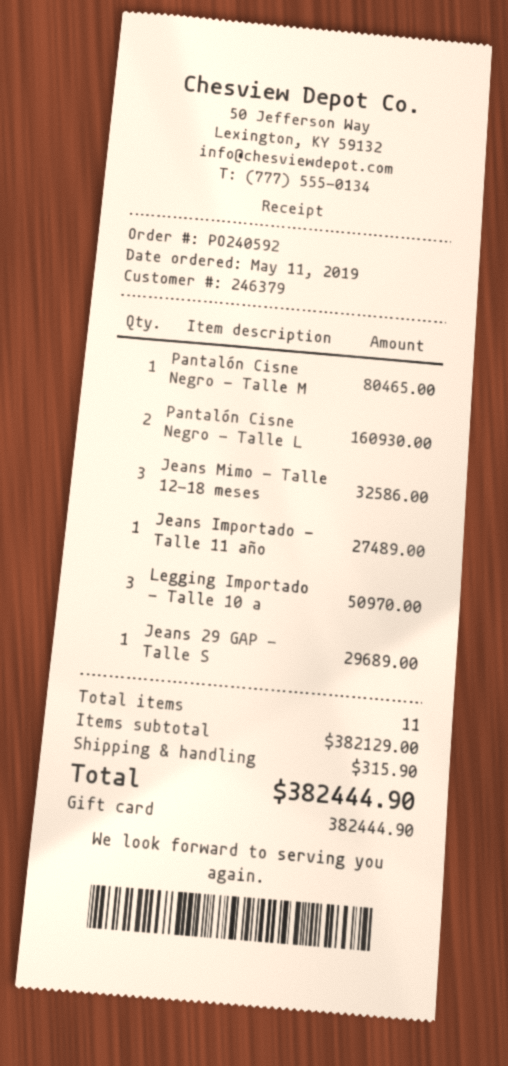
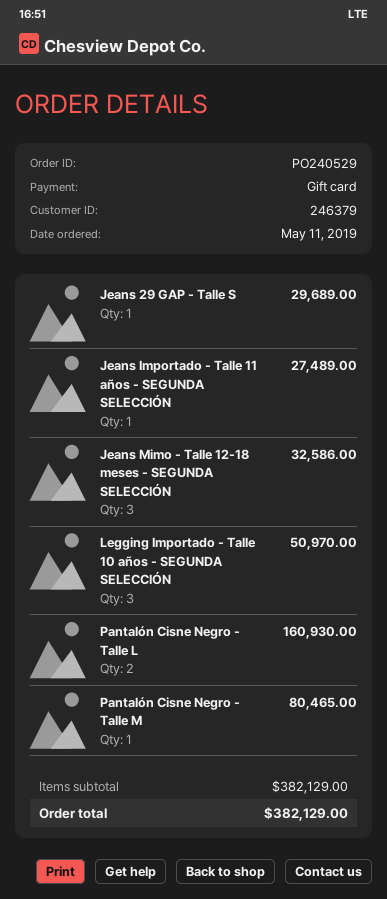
order number: PO240592 -> PO240529
shipping: 315.90 -> none
total: 382444.90 -> 382129.00

